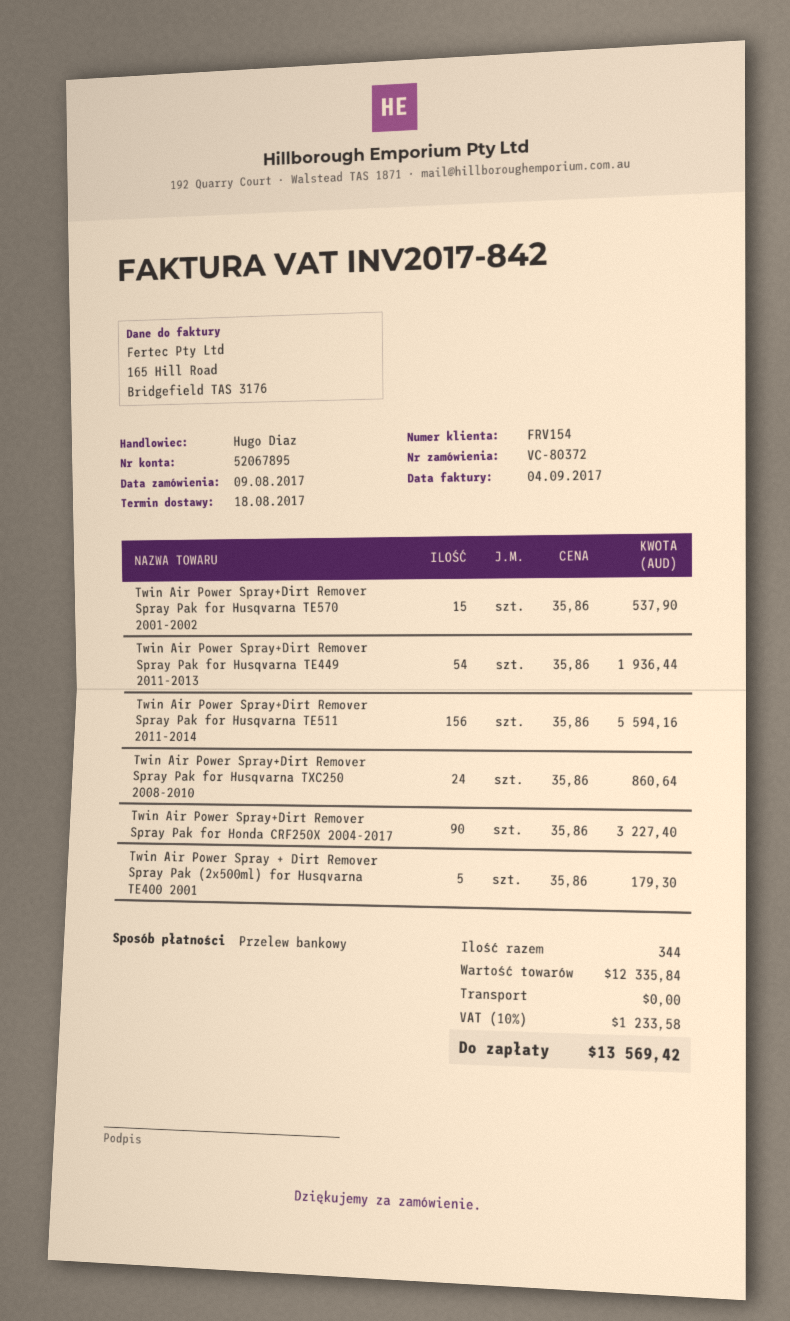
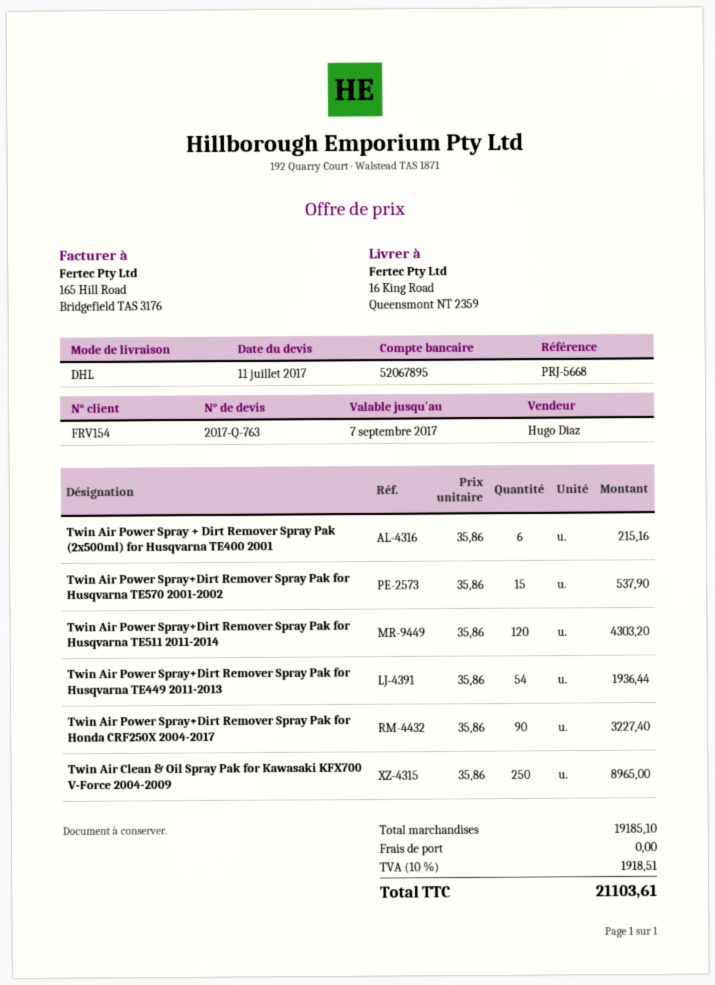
Twin Air Power Spray+Dirt Remover Spray Pak for Husqvarna TE511 2011-2014: 156 x 35.86 = 5594.16 -> 120 x 35.86 = 4303.20
Twin Air Power Spray+Dirt Remover Spray Pak for Husqvarna TXC250 2008-2010: 24 x 35.86 = 860.64 -> none
Twin Air Power Spray + Dirt Remover Spray Pak (2x500ml) for Husqvarna TE400 2001: 5 x 35.86 = 179.30 -> 6 x 35.86 = 215.16
Twin Air Clean & Oil Spray Pak for Kawasaki KFX700 V-Force 2004-2009: none -> 250 x 35.86 = 8965.00
subtotal: 12335.84 -> 19185.10
tax: 10% = 1233.58 -> 10% = 1918.51
total: 13569.42 -> 21103.61

